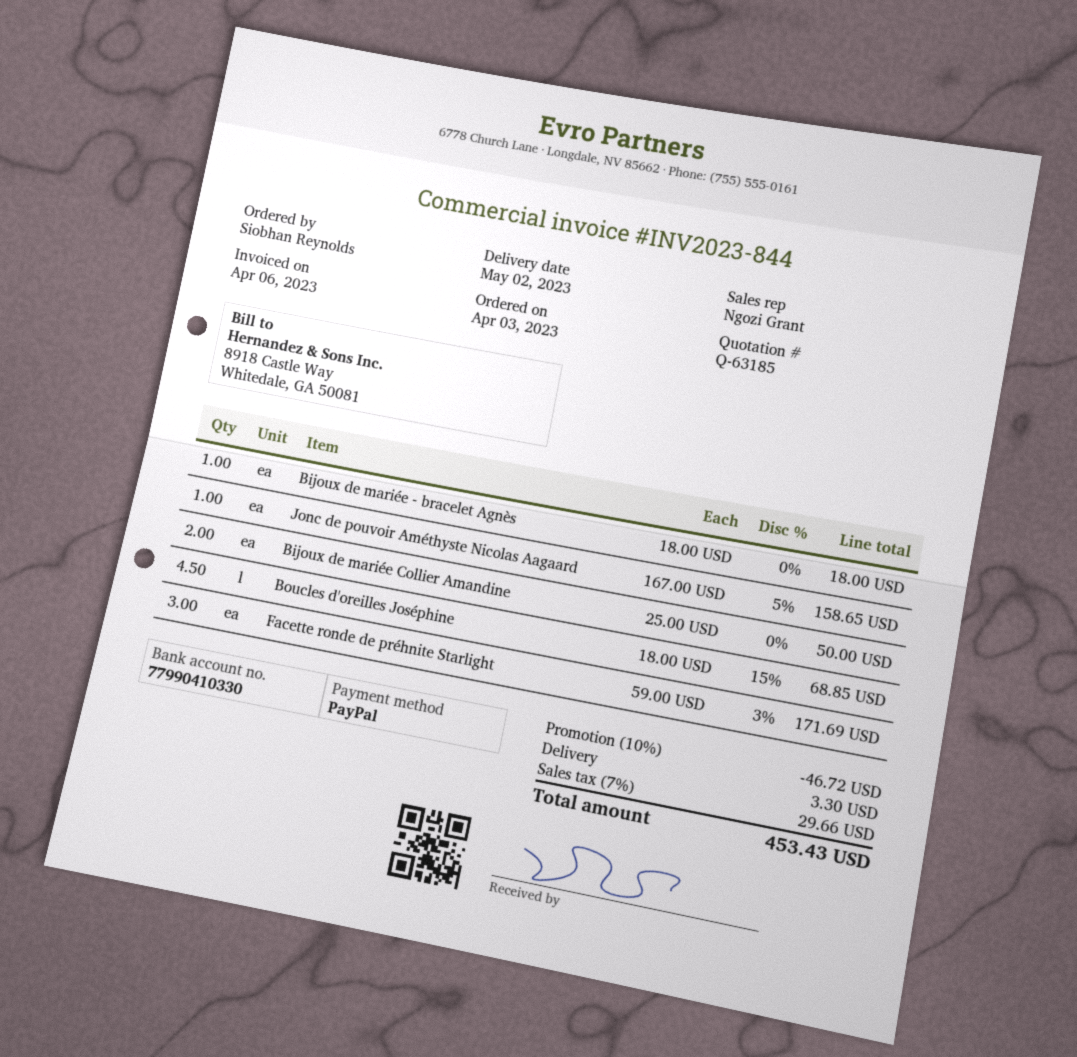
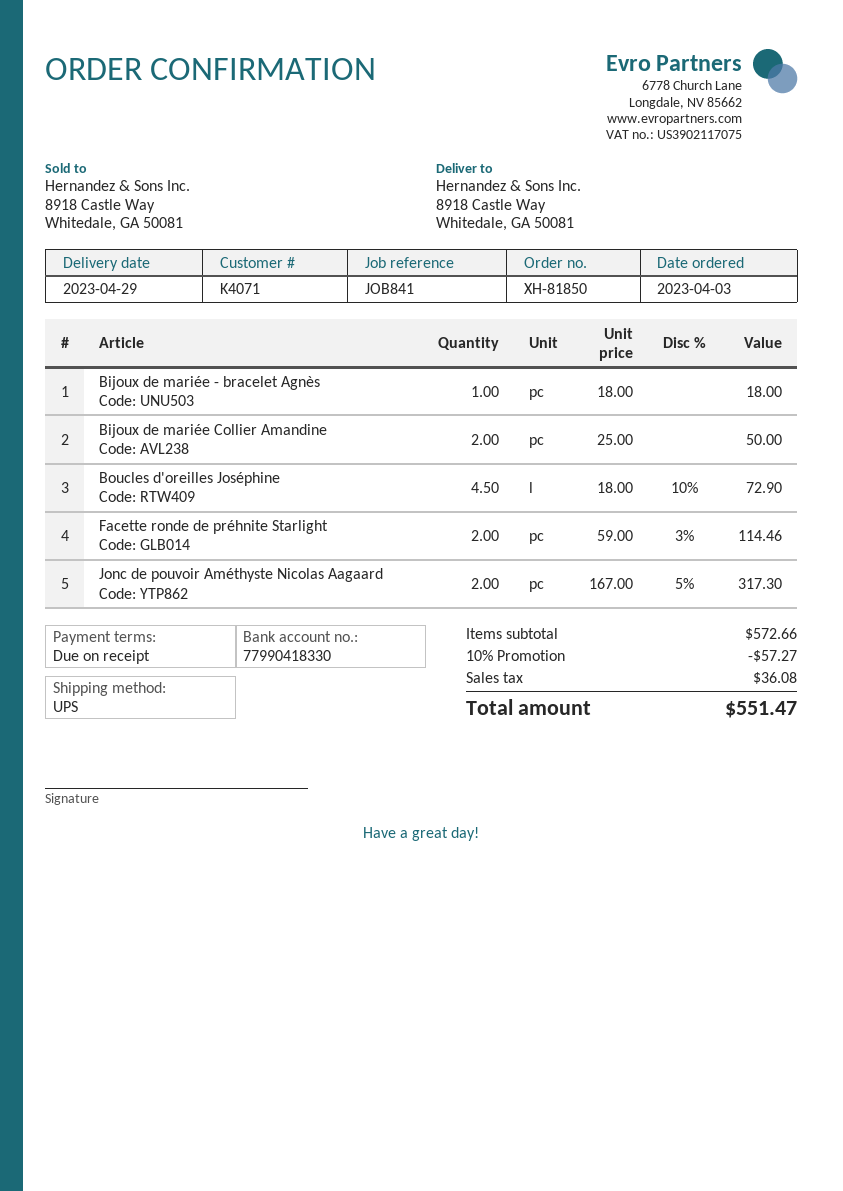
delivery date: 2023-05-02 -> 2023-04-29
bank account: 77990410330 -> 77990418330
Jonc de pouvoir Améthyste Nicolas Aagaard: 1 x 167.00 - 5% = 158.65 -> 2 x 167.00 - 5% = 317.30
Boucles d'oreilles Joséphine: 4.5 x 18.00 - 15% = 68.85 -> 4.5 x 18.00 - 10% = 72.90
Facette ronde de préhnite Starlight: 3 x 59.00 - 3% = 171.69 -> 2 x 59.00 - 3% = 114.46
discount: 10% = 46.72 -> 10% = 57.27
shipping: 3.30 -> none
tax: 29.66 -> 36.08
total: 453.43 -> 551.47

